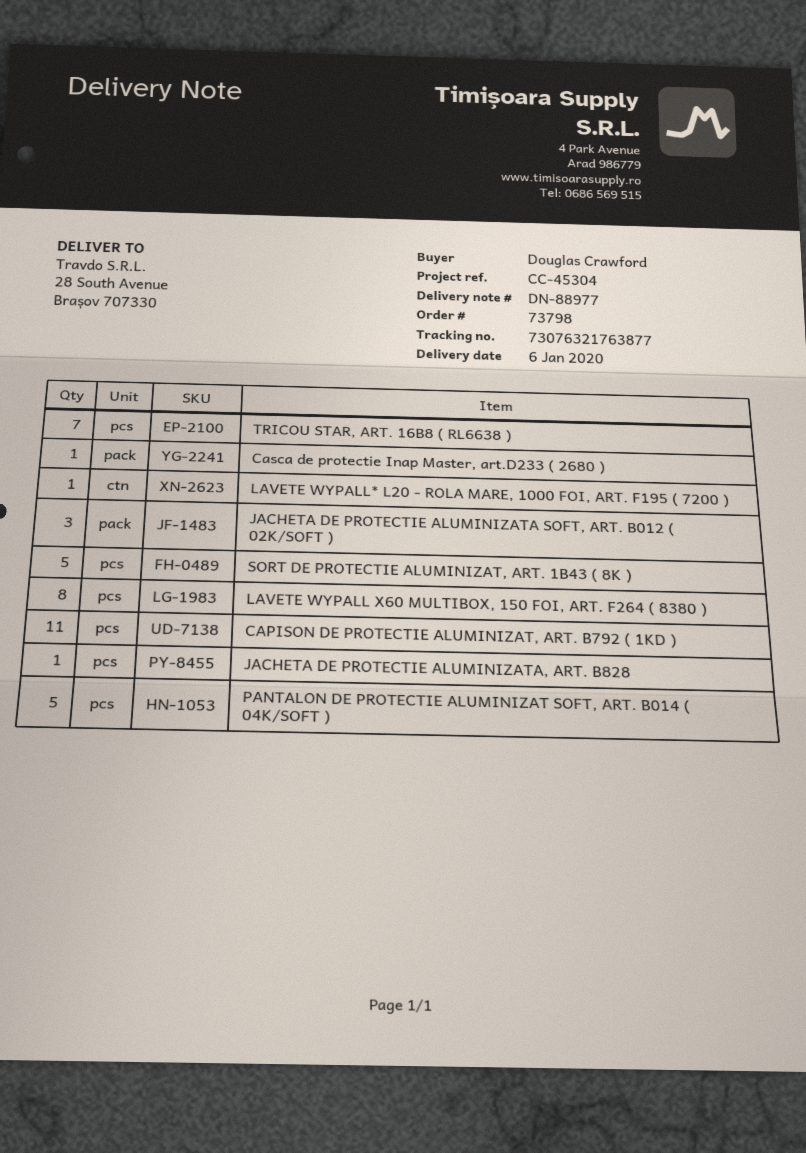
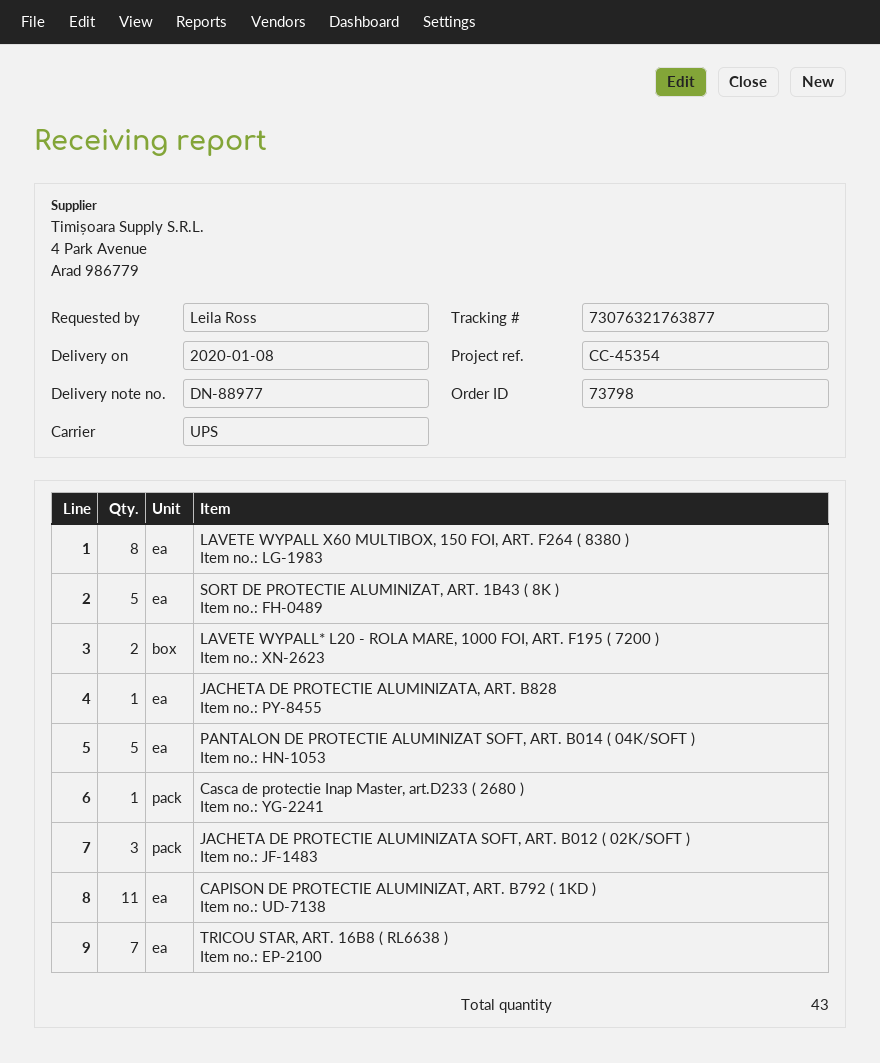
delivery date: 2020-01-06 -> 2020-01-08
reference: CC-45304 -> CC-45354
ordered by: Douglas Crawford -> Leila Ross
LAVETE WYPALL* L20 - ROLA MARE, 1000 FOI, ART. F195 ( 7200 ): 1 -> 2

